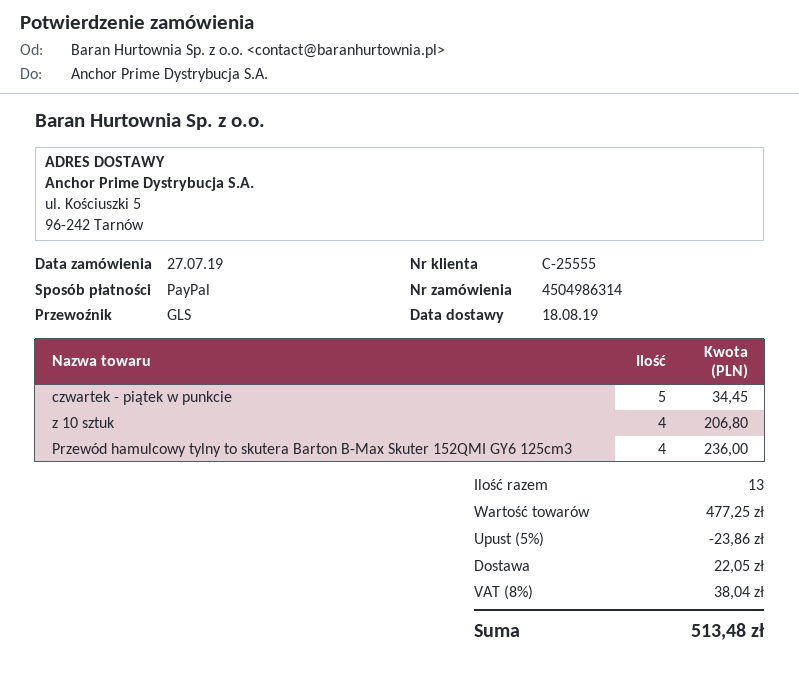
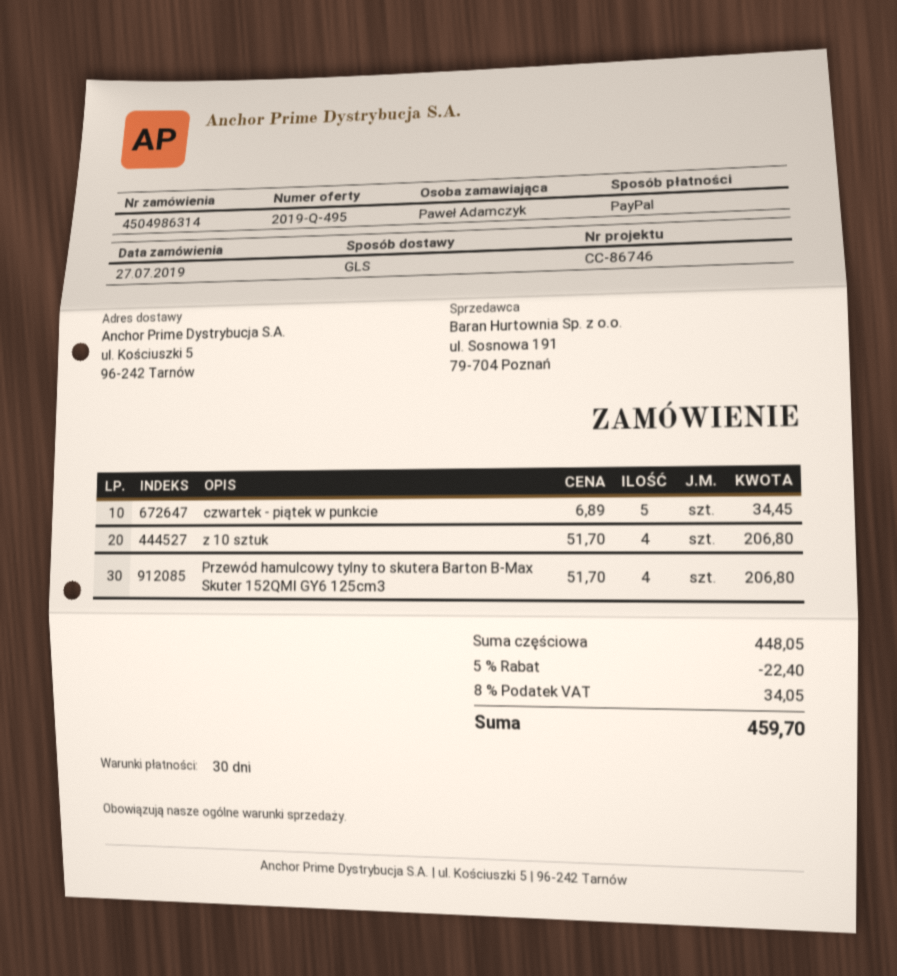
Przewód hamulcowy tylny to skutera Barton B-Max Skuter 152QMI GY6 125cm3: 4 for 236.00 -> 4 for 206.80
subtotal: 477.25 -> 448.05
discount: 5% = 23.86 -> 5% = 22.40
shipping: 22.05 -> none
tax: 8% = 38.04 -> 8% = 34.05
total: 513.48 -> 459.70

